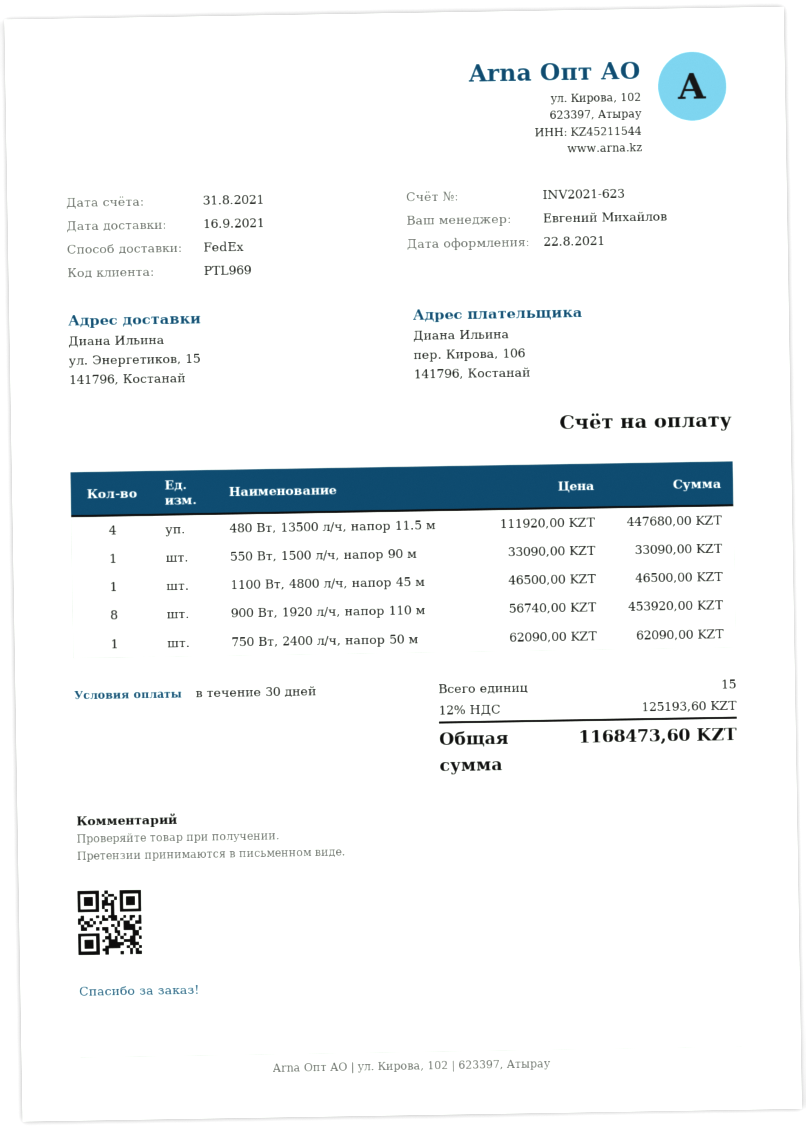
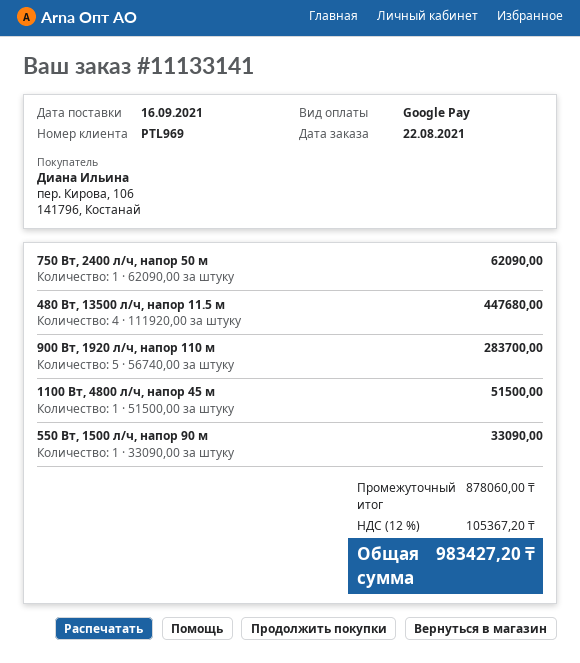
1100 Вт, 4800 л/ч, напор 45 м: 1 x 46500.00 = 46500.00 -> 1 x 51500.00 = 51500.00
900 Вт, 1920 л/ч, напор 110 м: 8 x 56740.00 = 453920.00 -> 5 x 56740.00 = 283700.00
tax: 12% = 125193.60 -> 12% = 105367.20
total: 1168473.60 -> 983427.20

